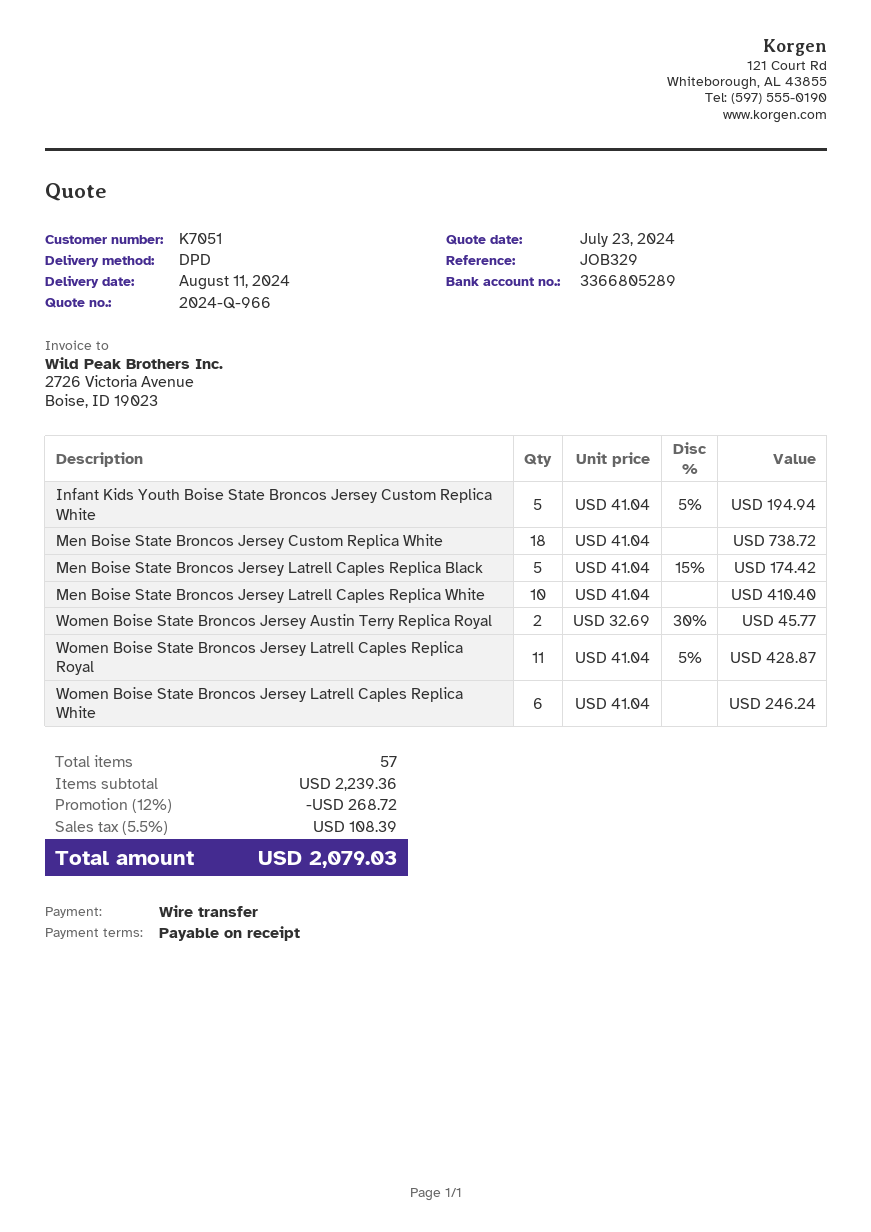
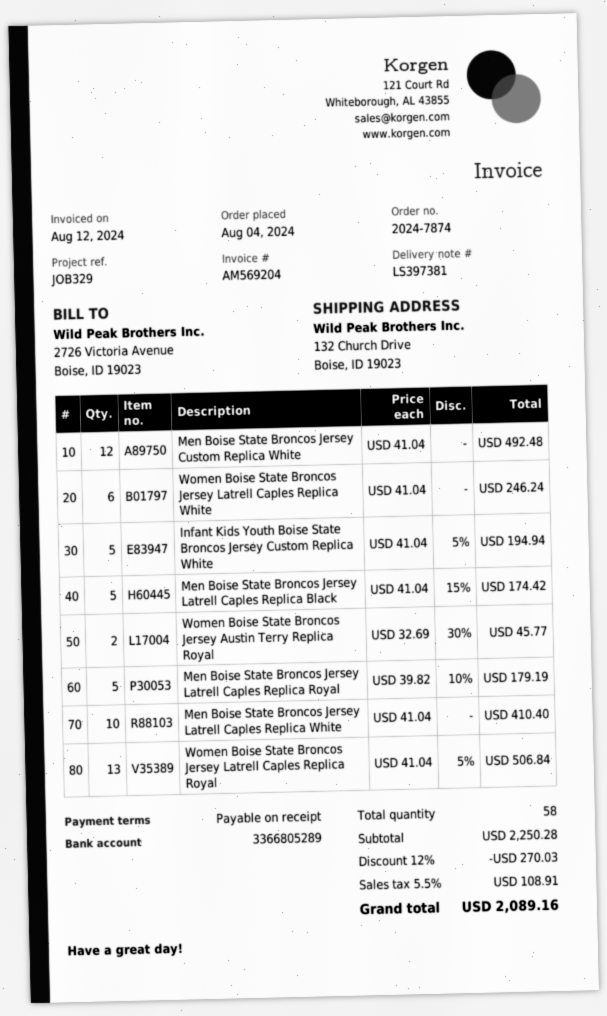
Men Boise State Broncos Jersey Custom Replica White: 18 x 41.04 = 738.72 -> 12 x 41.04 = 492.48
Women Boise State Broncos Jersey Latrell Caples Replica Royal: 11 x 41.04 - 5% = 428.87 -> 13 x 41.04 - 5% = 506.84
Men Boise State Broncos Jersey Latrell Caples Replica Royal: none -> 5 x 39.82 - 10% = 179.19
total quantity: 57 -> 58
subtotal: 2239.36 -> 2250.28
discount: 12% = 268.72 -> 12% = 270.03
tax: 5.5% = 108.39 -> 5.5% = 108.91
total: 2079.03 -> 2089.16

